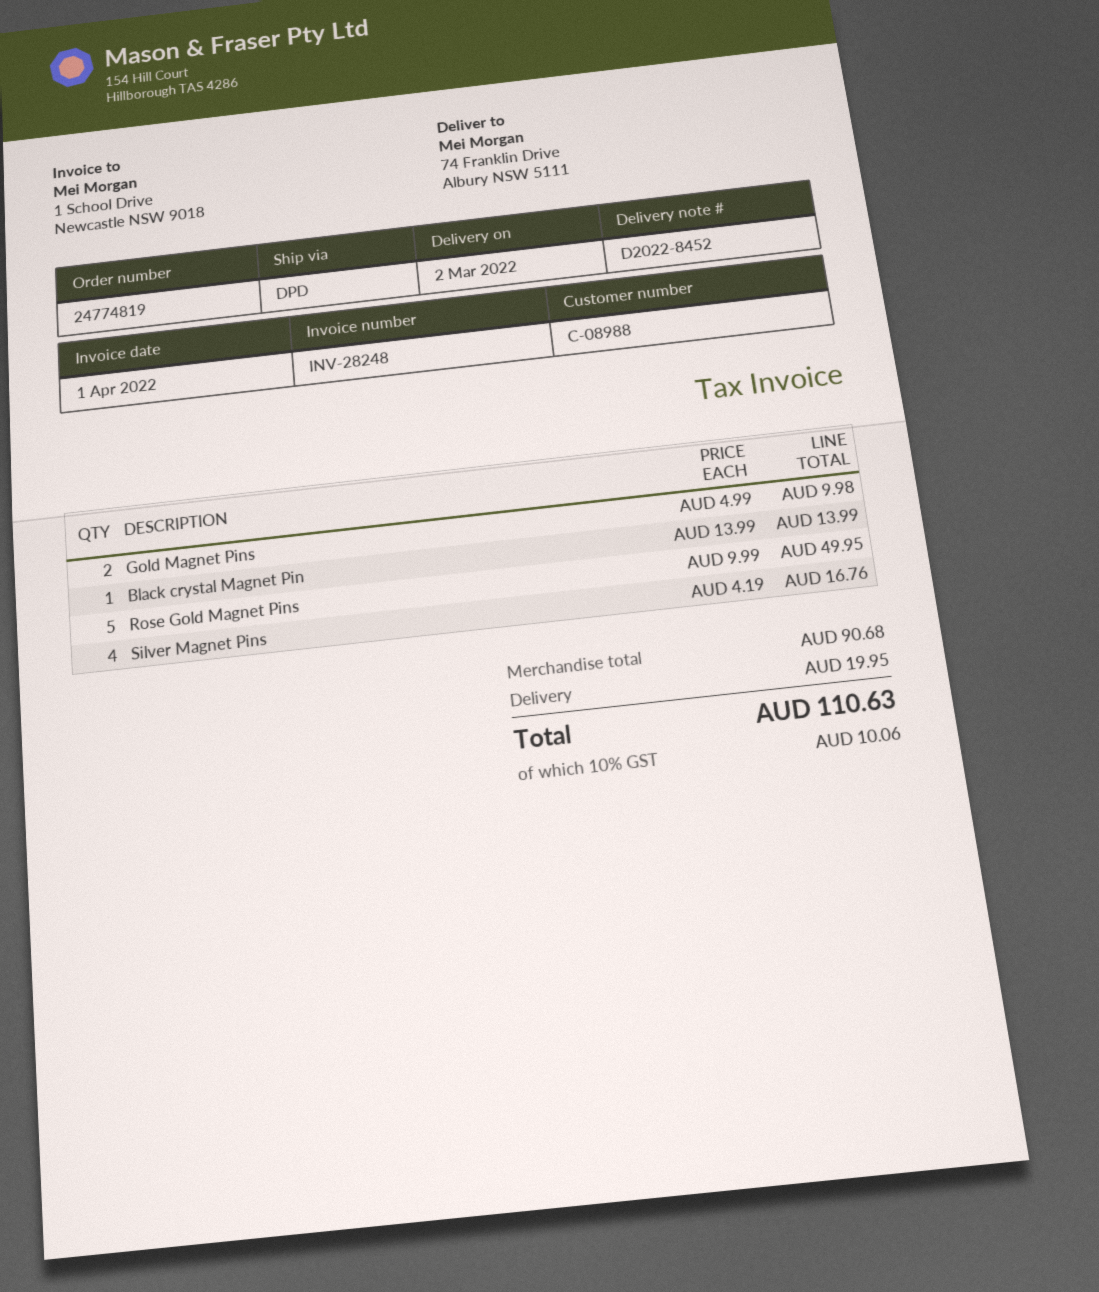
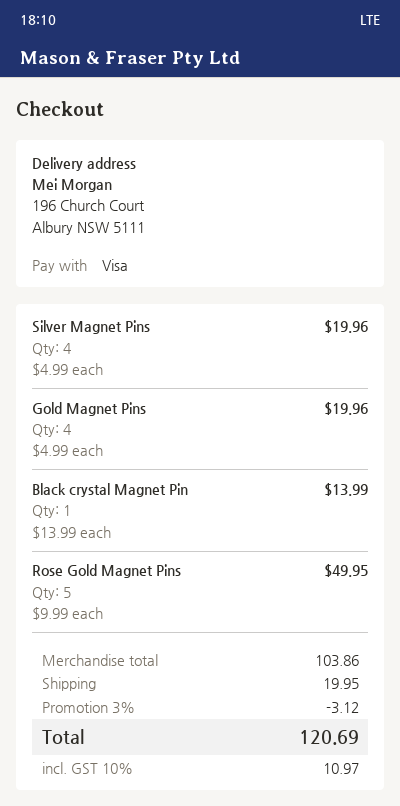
ship to: 74 Franklin Drive, Albury NSW 5111 -> 196 Church Court, Albury NSW 5111
Gold Magnet Pins: 2 x 4.99 = 9.98 -> 4 x 4.99 = 19.96
Silver Magnet Pins: 4 x 4.19 = 16.76 -> 4 x 4.99 = 19.96
subtotal: 90.68 -> 103.86
discount: none -> 3% = 3.12
tax: 10% = 10.06 -> 10% = 10.97
total: 110.63 -> 120.69

